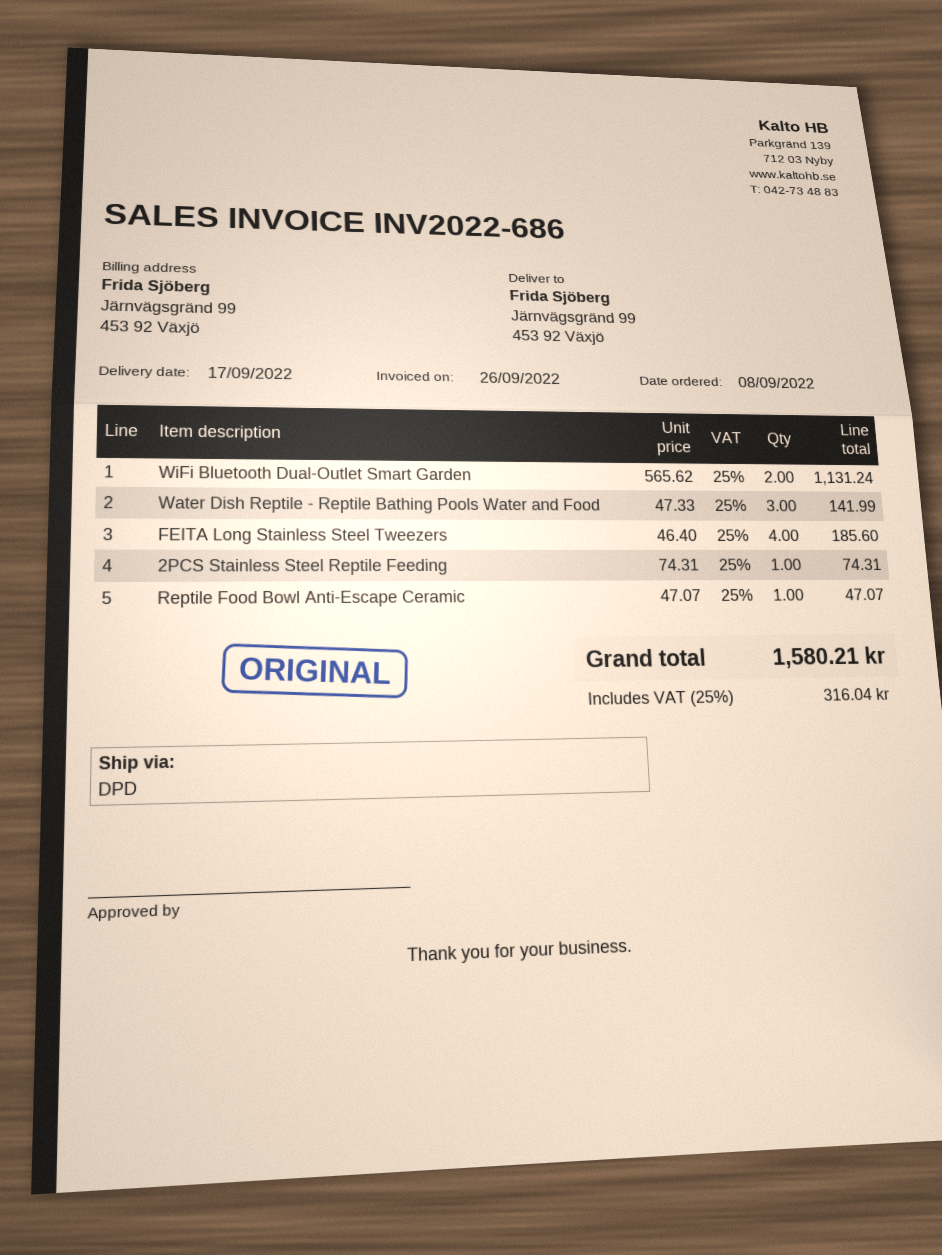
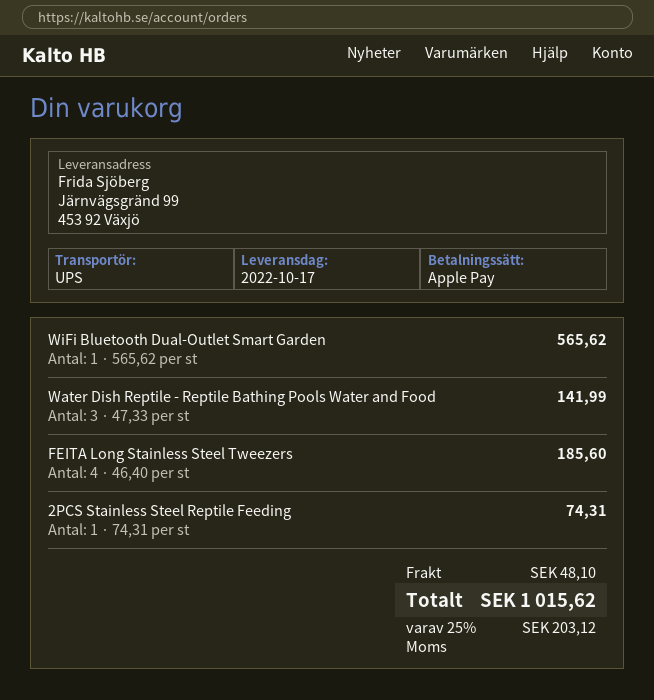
delivery date: 2022-09-17 -> 2022-10-17
shipping method: DPD -> UPS
WiFi Bluetooth Dual‑Outlet Smart Garden: 2 x 565.62 = 1131.24 -> 1 x 565.62 = 565.62
Reptile Food Bowl Anti-Escape Ceramic: 1 x 47.07 = 47.07 -> none
shipping: none -> 48.10
tax: 25% = 316.04 -> 25% = 203.12
total: 1580.21 -> 1015.62

